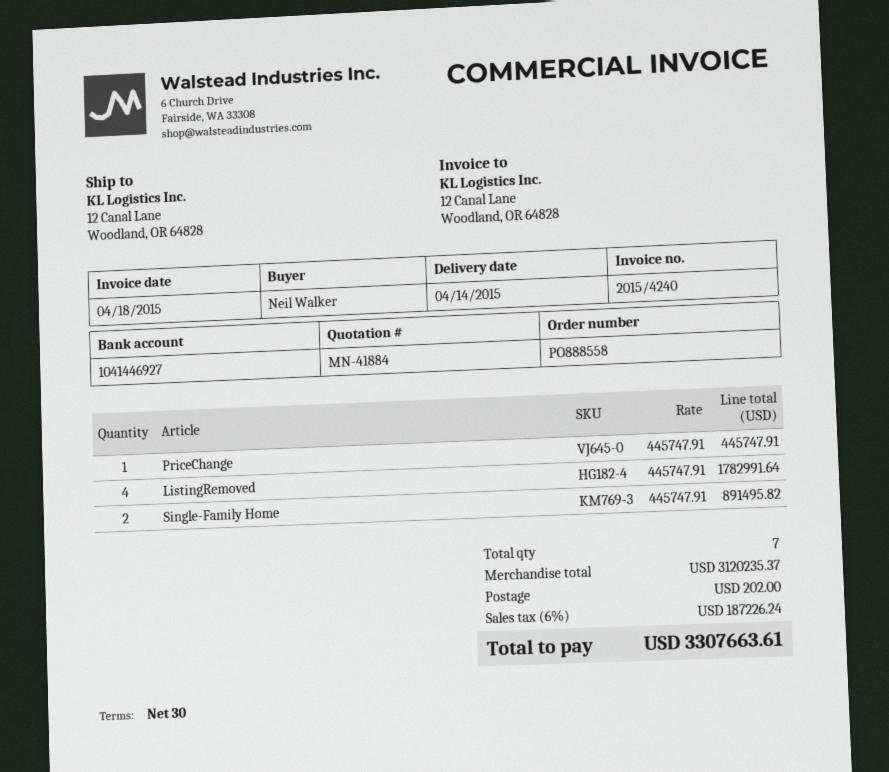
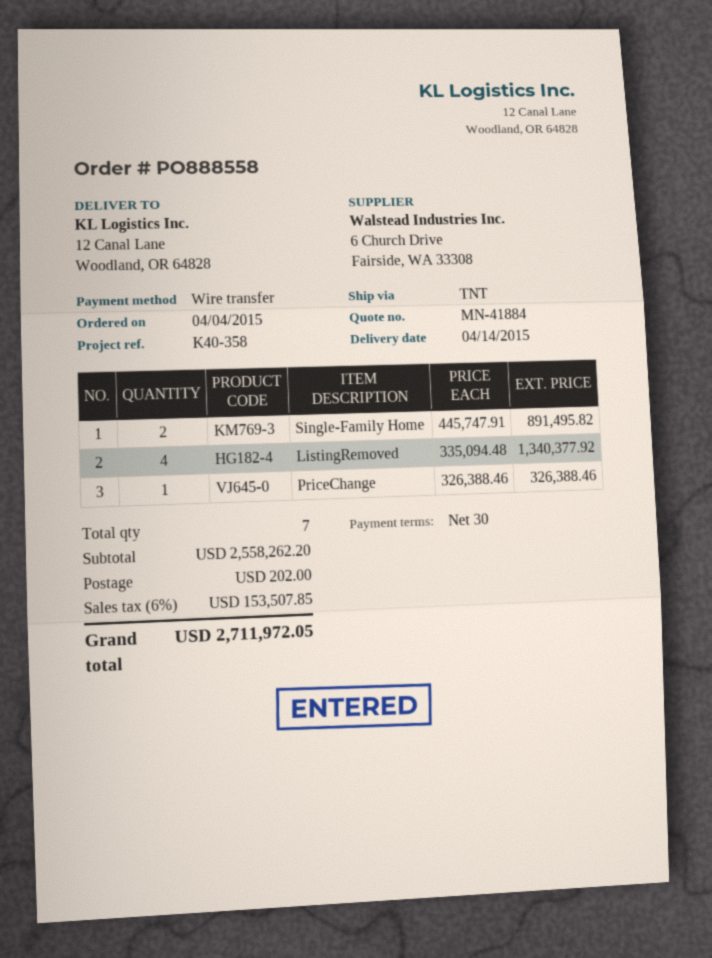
PriceChange: 1 x 445747.91 = 445747.91 -> 1 x 326388.46 = 326388.46
ListingRemoved: 4 x 445747.91 = 1782991.64 -> 4 x 335094.48 = 1340377.92
subtotal: 3120235.37 -> 2558262.20
tax: 6% = 187226.24 -> 6% = 153507.85
total: 3307663.61 -> 2711972.05

